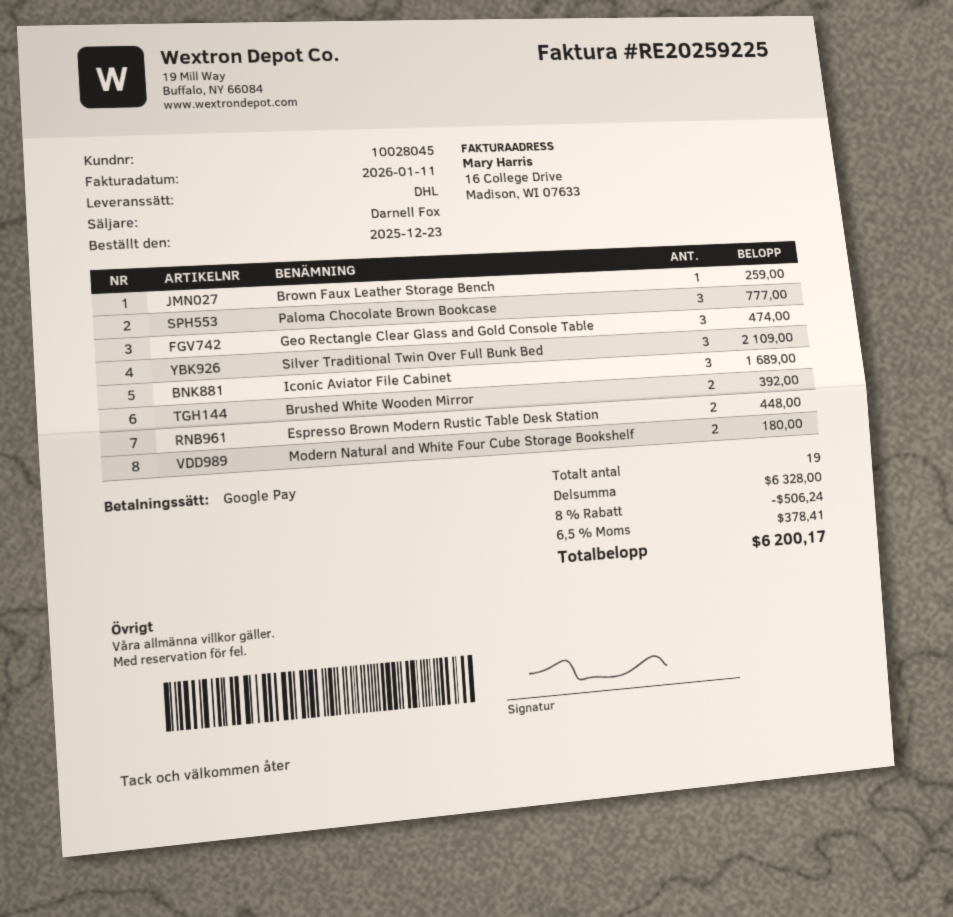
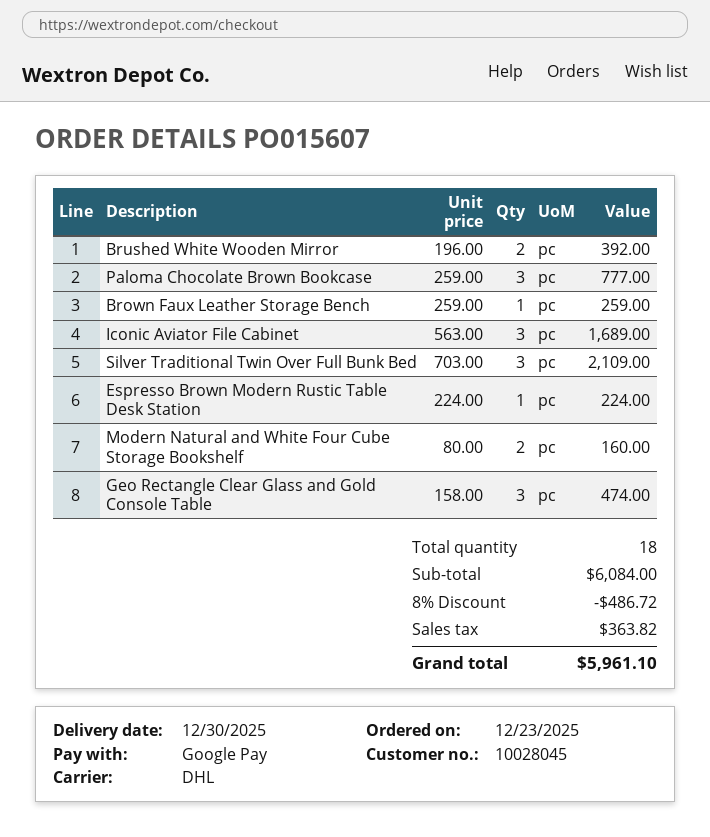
Espresso Brown Modern Rustic Table Desk Station: 2 for 448.00 -> 1 for 224.00
Modern Natural and White Four Cube Storage Bookshelf: 2 for 180.00 -> 2 for 160.00
total quantity: 19 -> 18
subtotal: 6328.00 -> 6084.00
discount: 8% = 506.24 -> 8% = 486.72
tax: 378.41 -> 363.82
total: 6200.17 -> 5961.10

